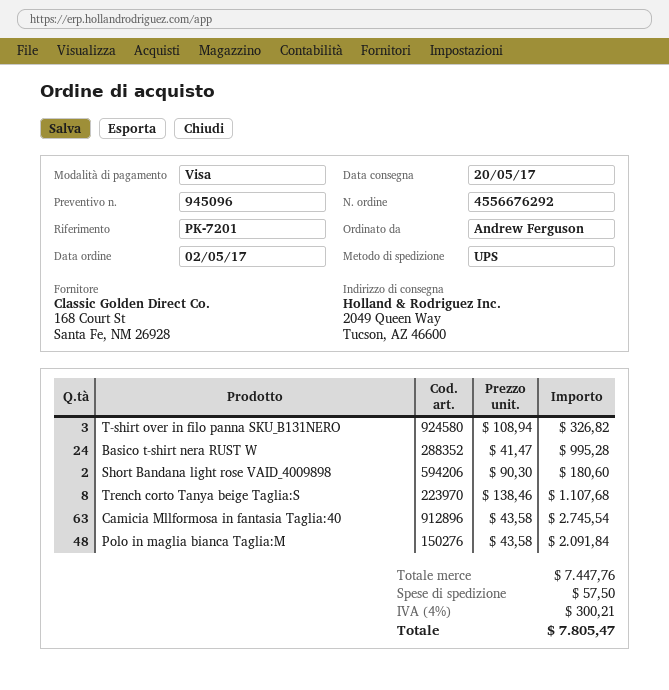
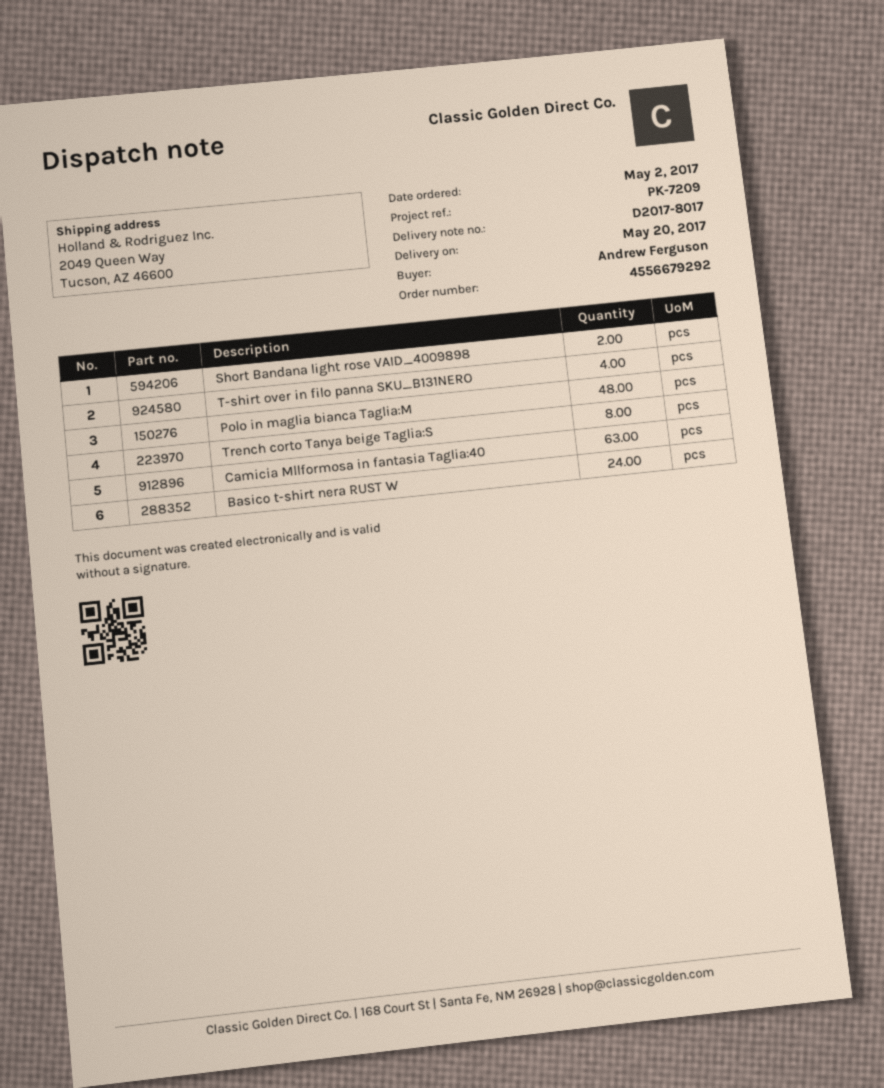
order number: 4556676292 -> 4556679292
reference: PK-7201 -> PK-7209
T-shirt over in filo panna SKU_B131NERO: 3 -> 4

